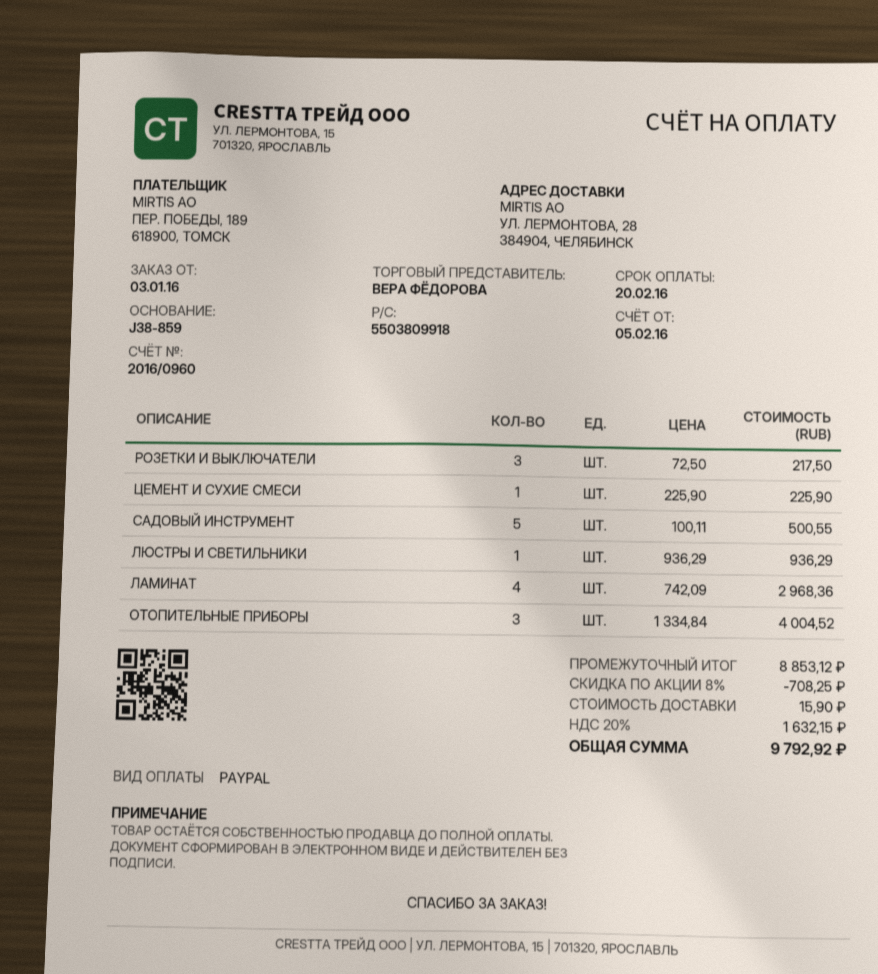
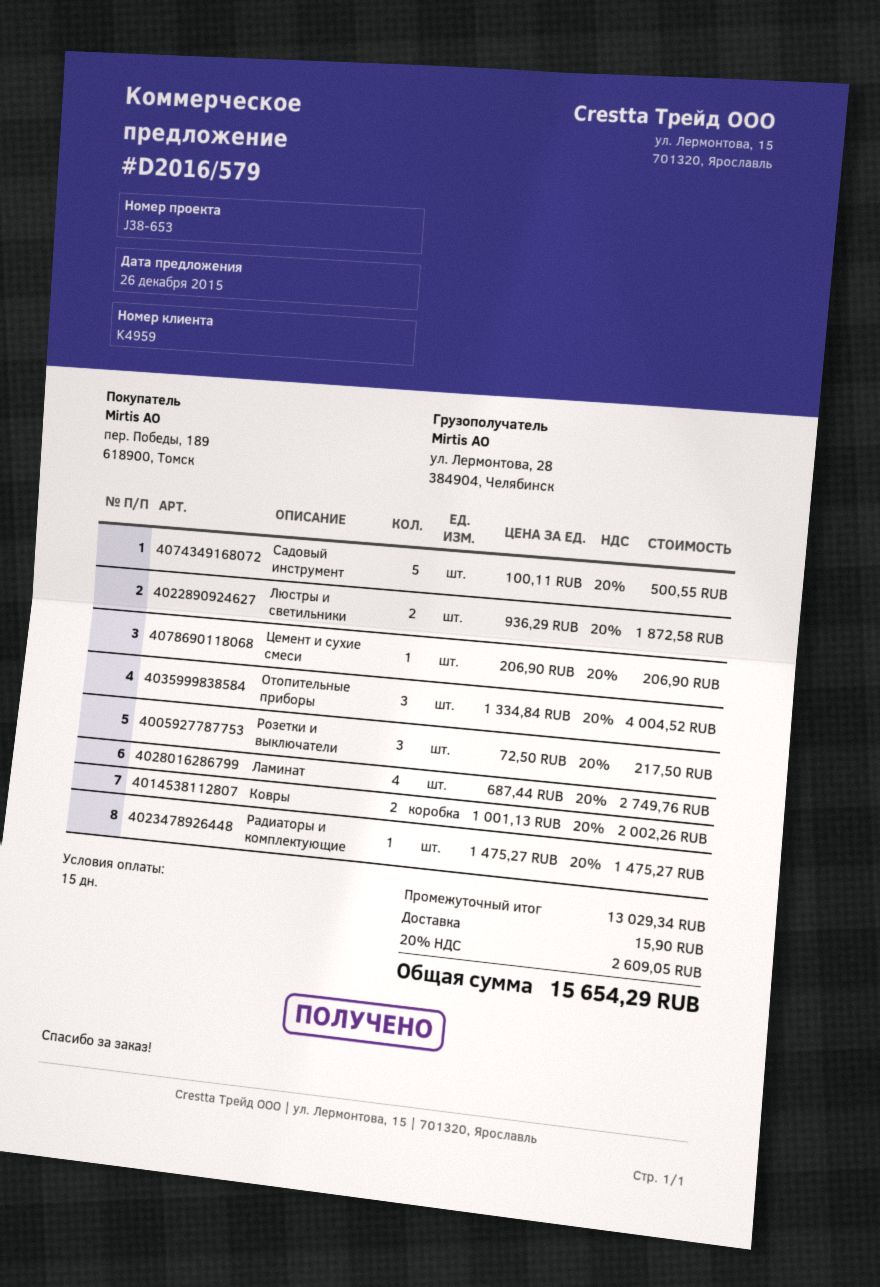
reference: J38-859 -> J38-653
ЦЕМЕНТ И СУХИЕ СМЕСИ: 1 x 225.90 = 225.90 -> 1 x 206.90 = 206.90
ЛЮСТРЫ И СВЕТИЛЬНИКИ: 1 x 936.29 = 936.29 -> 2 x 936.29 = 1872.58
ЛАМИНАТ: 4 x 742.09 = 2968.36 -> 4 x 687.44 = 2749.76
Ковры: none -> 2 x 1001.13 = 2002.26
Радиаторы и комплектующие: none -> 1 x 1475.27 = 1475.27
subtotal: 8853.12 -> 13029.34
discount: 8% = 708.25 -> none
tax: 20% = 1632.15 -> 20% = 2609.05
total: 9792.92 -> 15654.29

